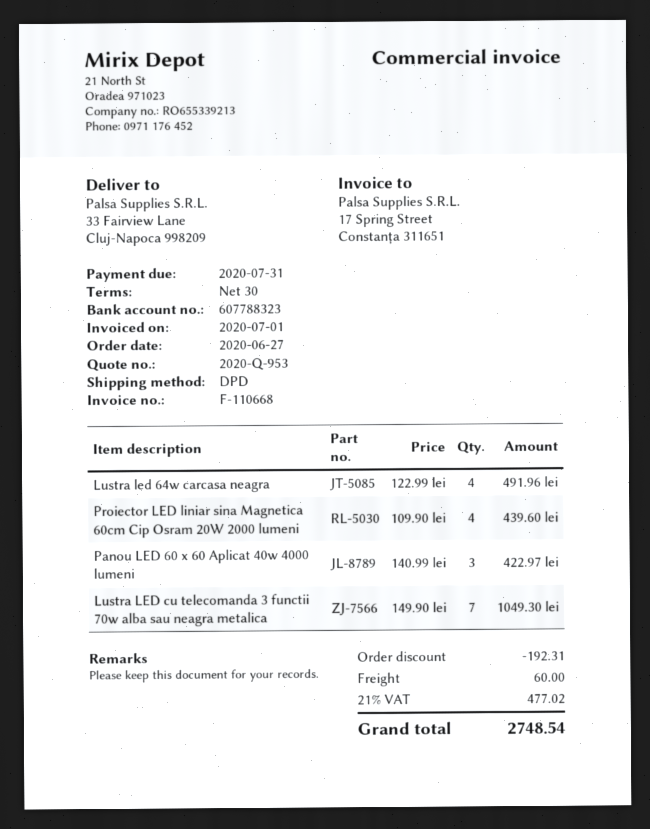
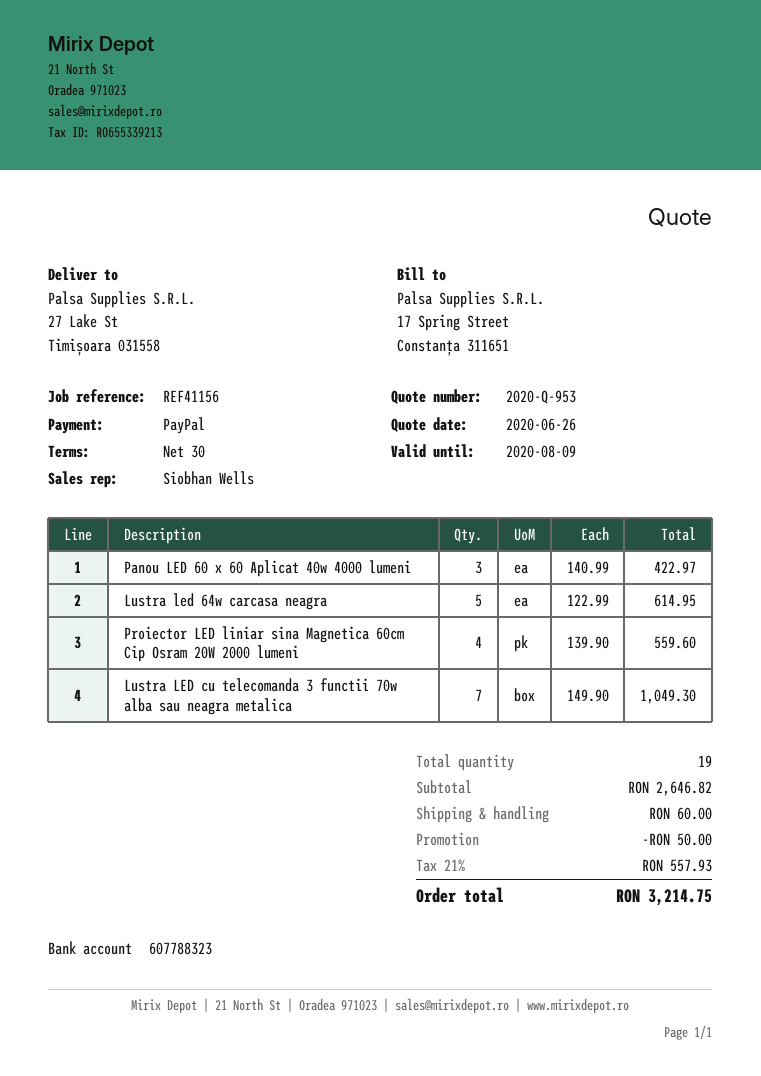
ship to: 33 Fairview Lane, Cluj-Napoca 998209 -> 27 Lake St, Timișoara 031558
Lustra led 64w carcasa neagra: 4 x 122.99 = 491.96 -> 5 x 122.99 = 614.95
Proiector LED liniar sina Magnetica 60cm Cip Osram 20W 2000 lumeni: 4 x 109.90 = 439.60 -> 4 x 139.90 = 559.60
discount: 192.31 -> 50.00
tax: 21% = 477.02 -> 21% = 557.93
total: 2748.54 -> 3214.75

